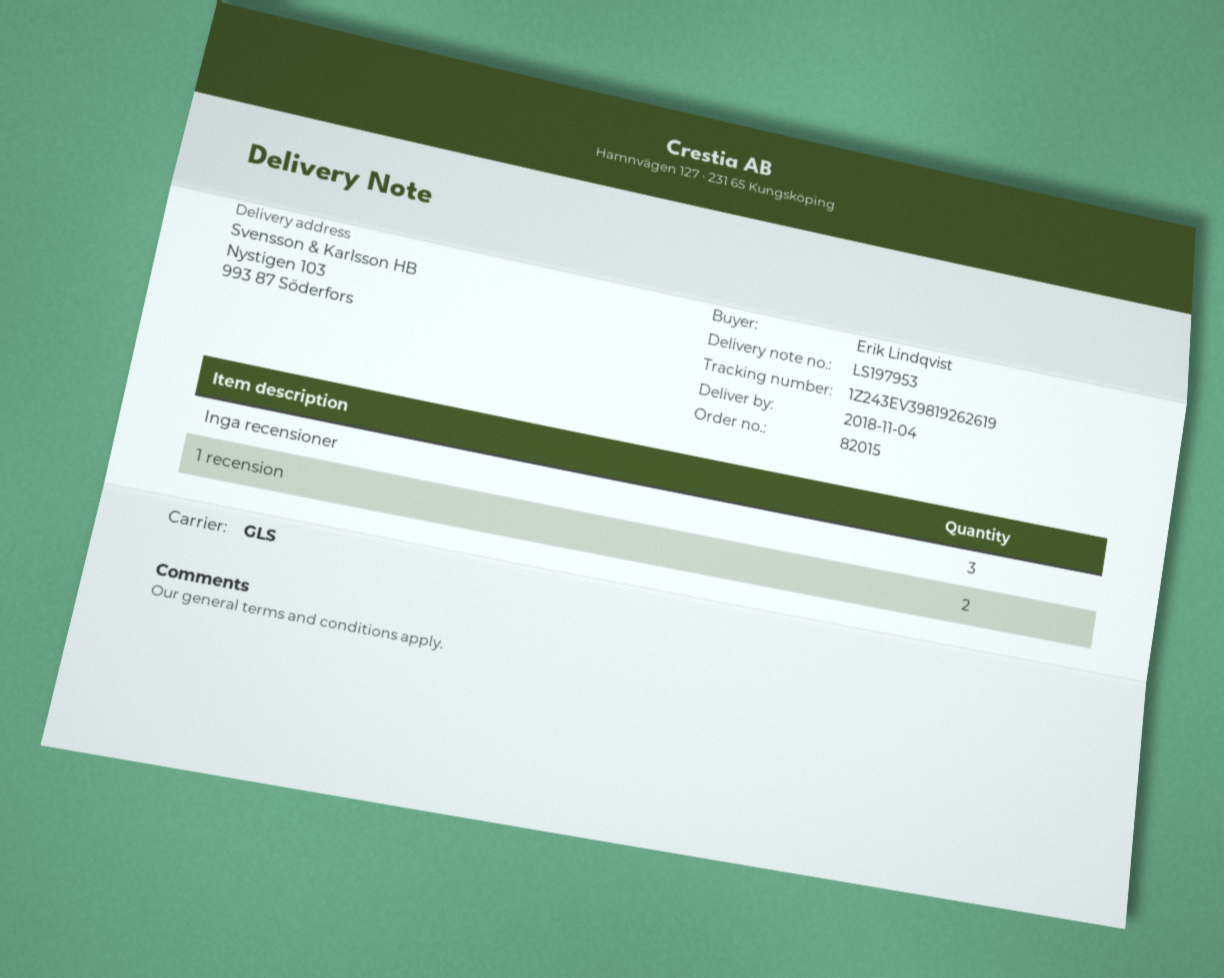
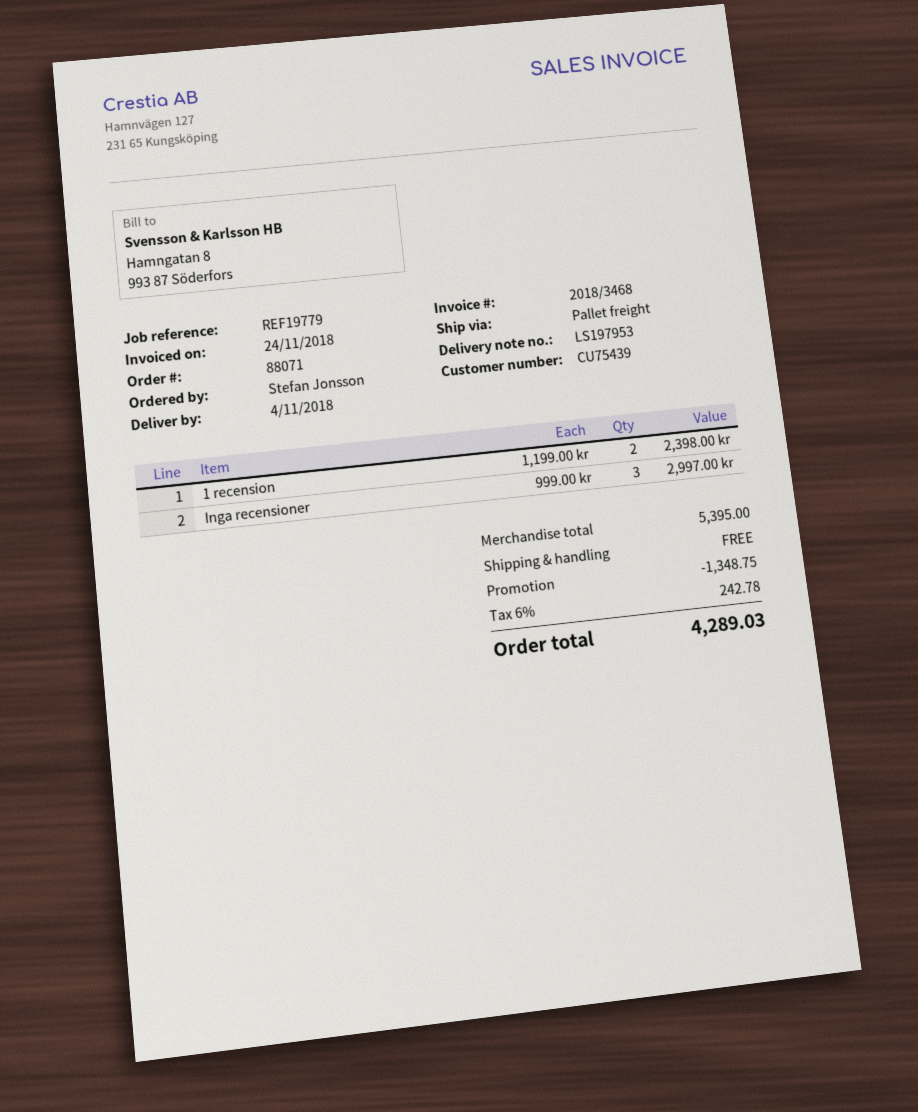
order number: 82015 -> 88071
ordered by: Erik Lindqvist -> Stefan Jonsson
shipping method: GLS -> pallet freight

